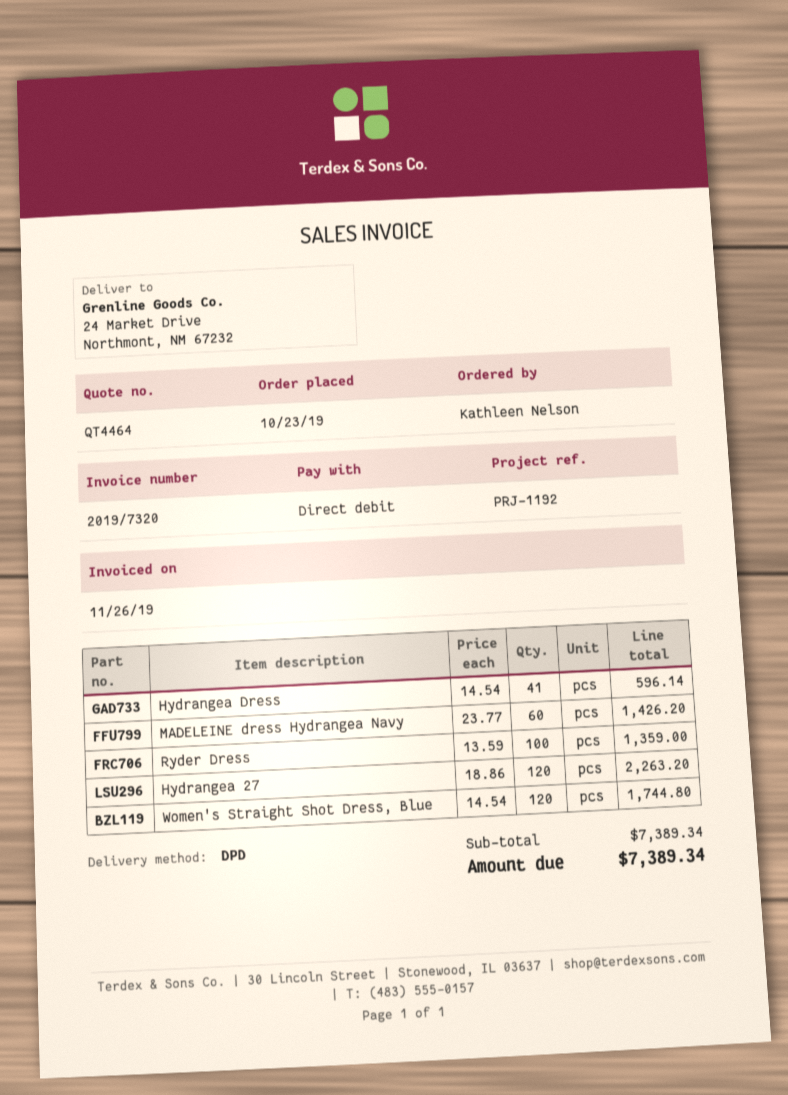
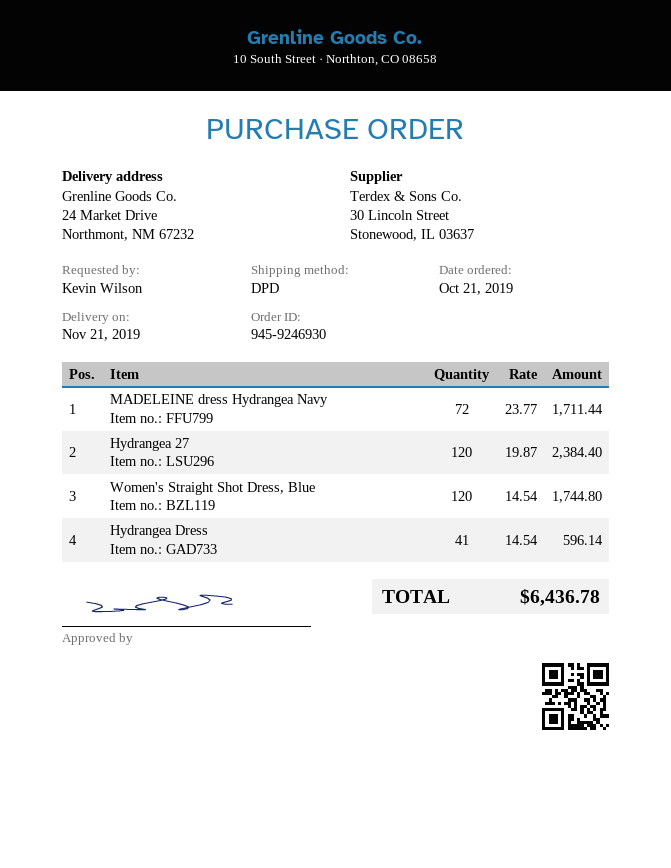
order date: 2019-10-23 -> 2019-10-21
ordered by: Kathleen Nelson -> Kevin Wilson
MADELEINE dress Hydrangea Navy: 60 x 23.77 = 1426.20 -> 72 x 23.77 = 1711.44
Ryder Dress: 100 x 13.59 = 1359.00 -> none
Hydrangea 27: 120 x 18.86 = 2263.20 -> 120 x 19.87 = 2384.40
total: 7389.34 -> 6436.78

